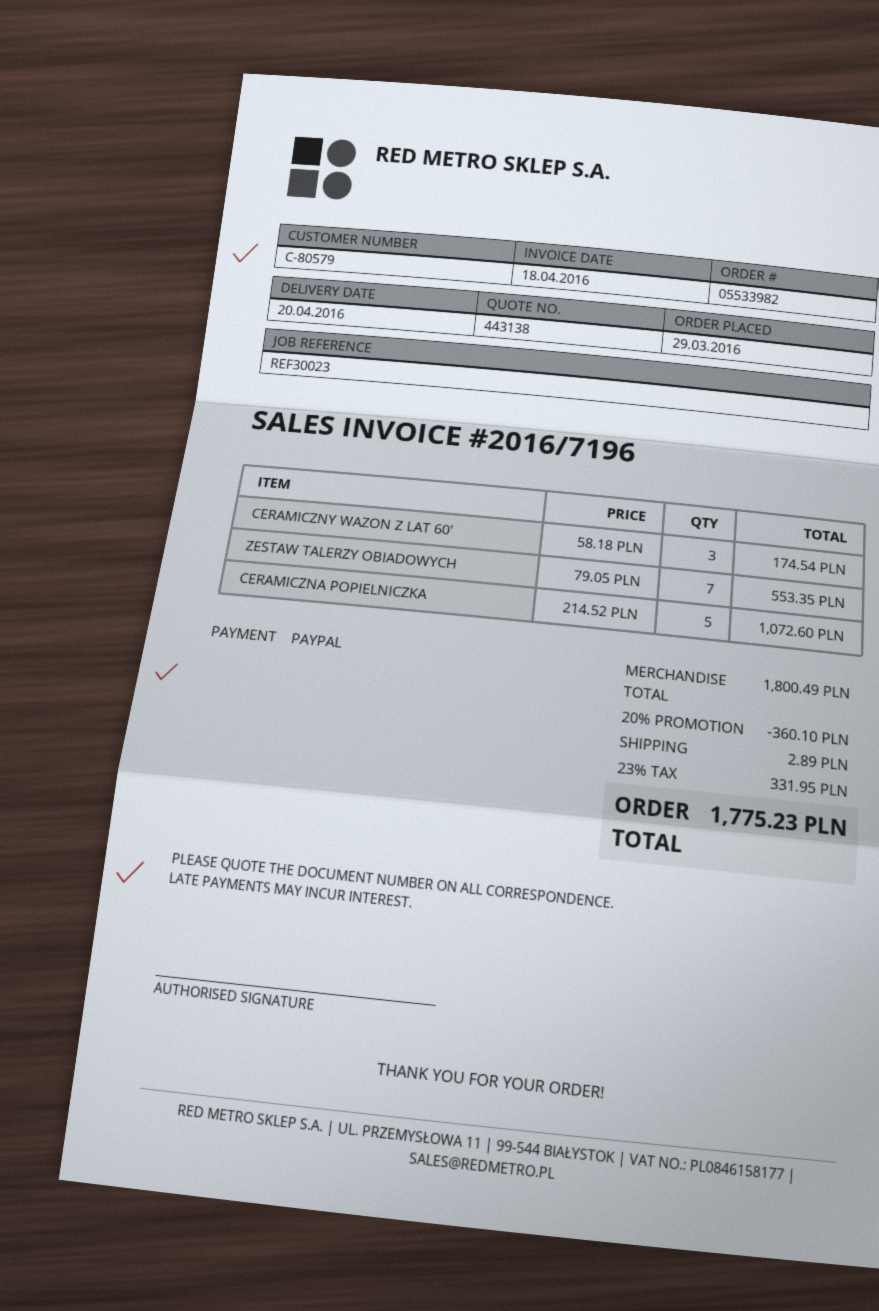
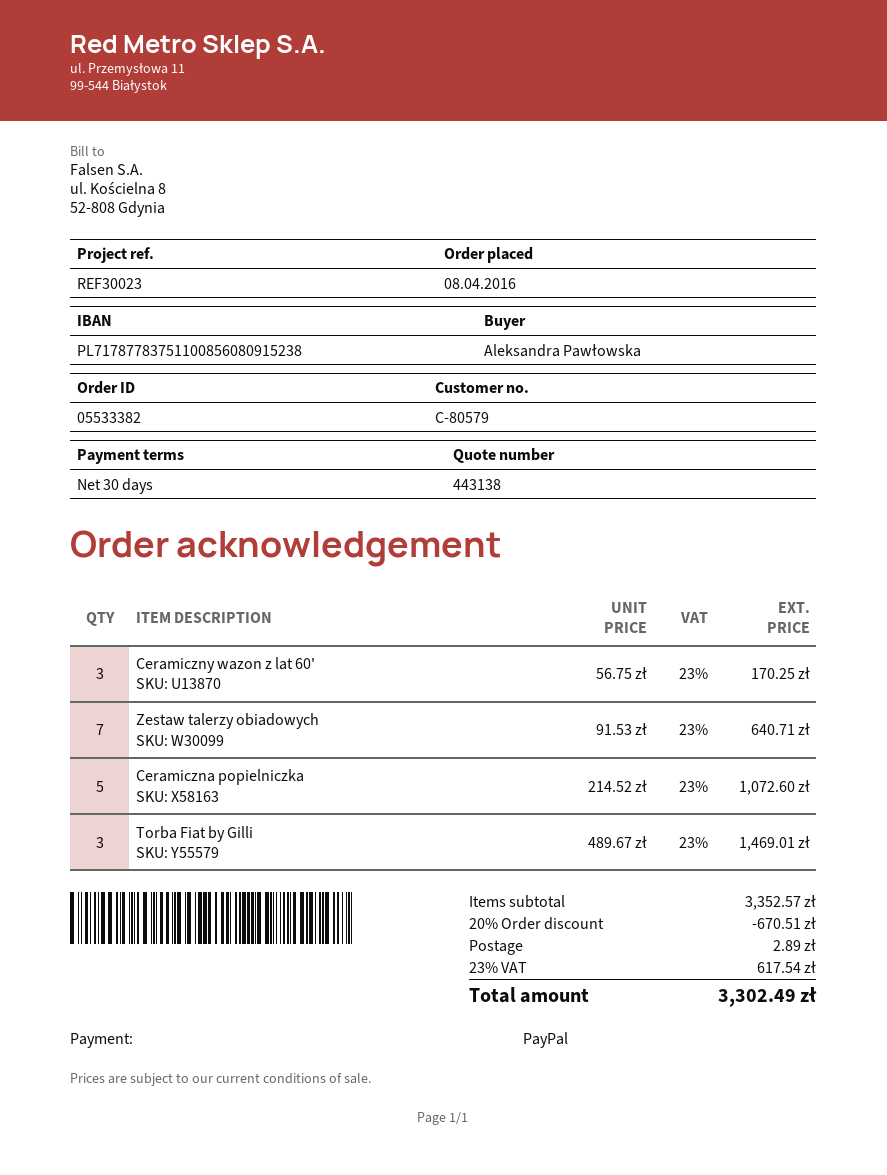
order number: 05533982 -> 05533382
order date: 2016-03-29 -> 2016-04-08
CERAMICZNY WAZON Z LAT 60': 3 x 58.18 = 174.54 -> 3 x 56.75 = 170.25
ZESTAW TALERZY OBIADOWYCH: 7 x 79.05 = 553.35 -> 7 x 91.53 = 640.71
Torba Fiat by Gilli: none -> 3 x 489.67 = 1469.01
subtotal: 1800.49 -> 3352.57
discount: 20% = 360.10 -> 20% = 670.51
tax: 23% = 331.95 -> 23% = 617.54
total: 1775.23 -> 3302.49

